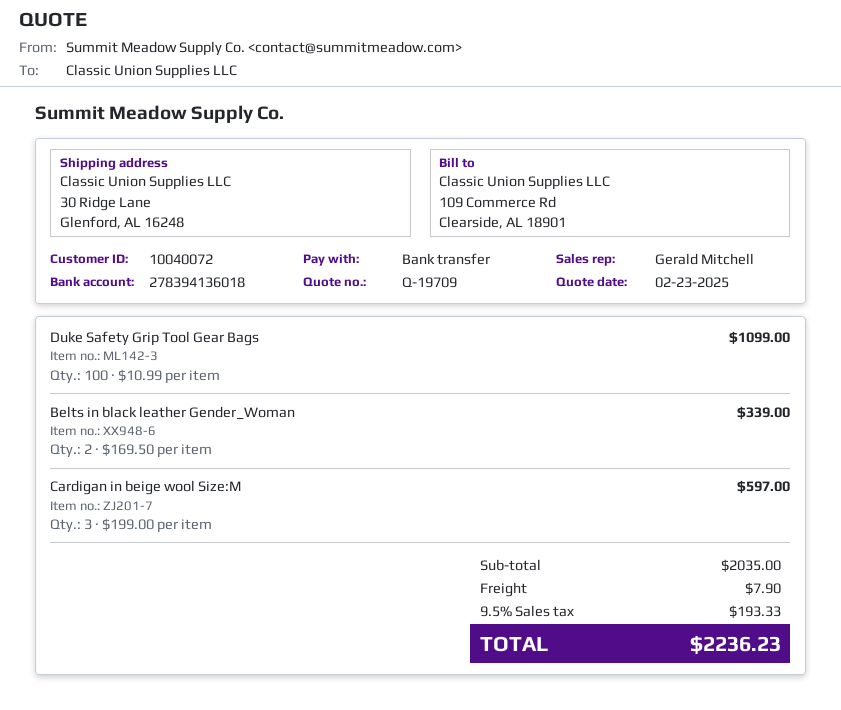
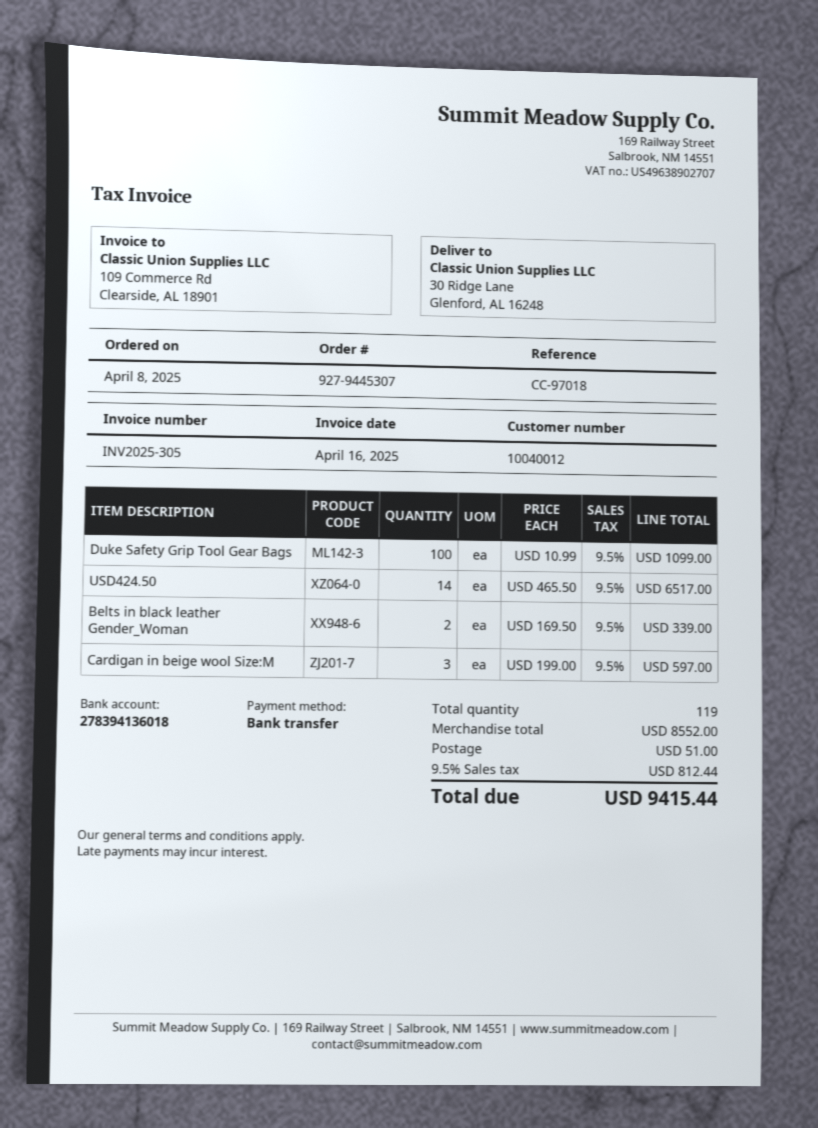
customer number: 10040072 -> 10040012
USD424.50: none -> 14 x 465.50 = 6517.00
subtotal: 2035.00 -> 8552.00
shipping: 7.90 -> 51.00
tax: 9.5% = 193.33 -> 9.5% = 812.44
total: 2236.23 -> 9415.44

